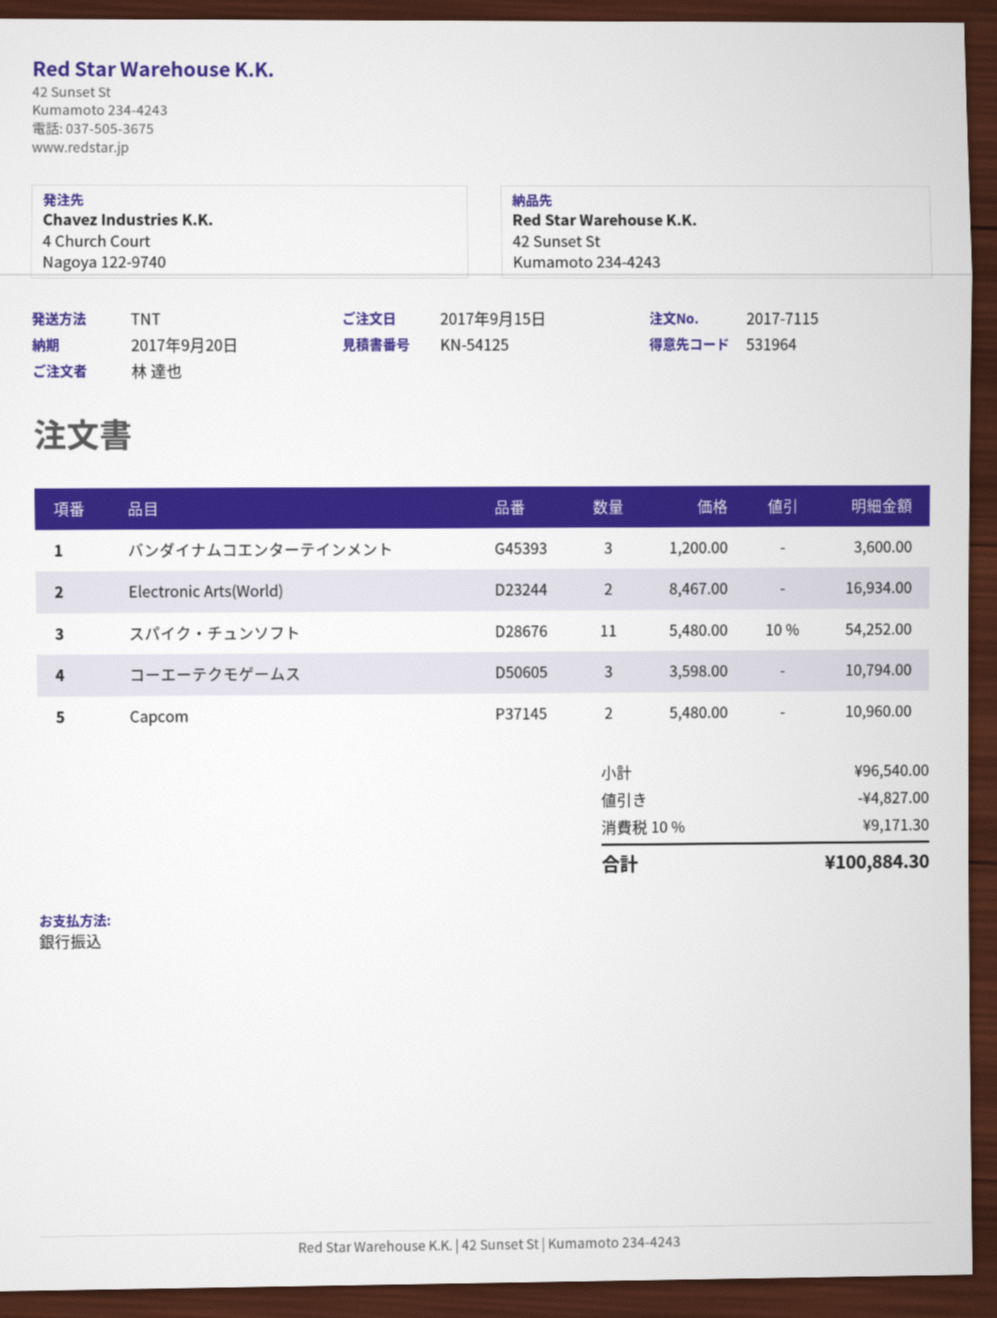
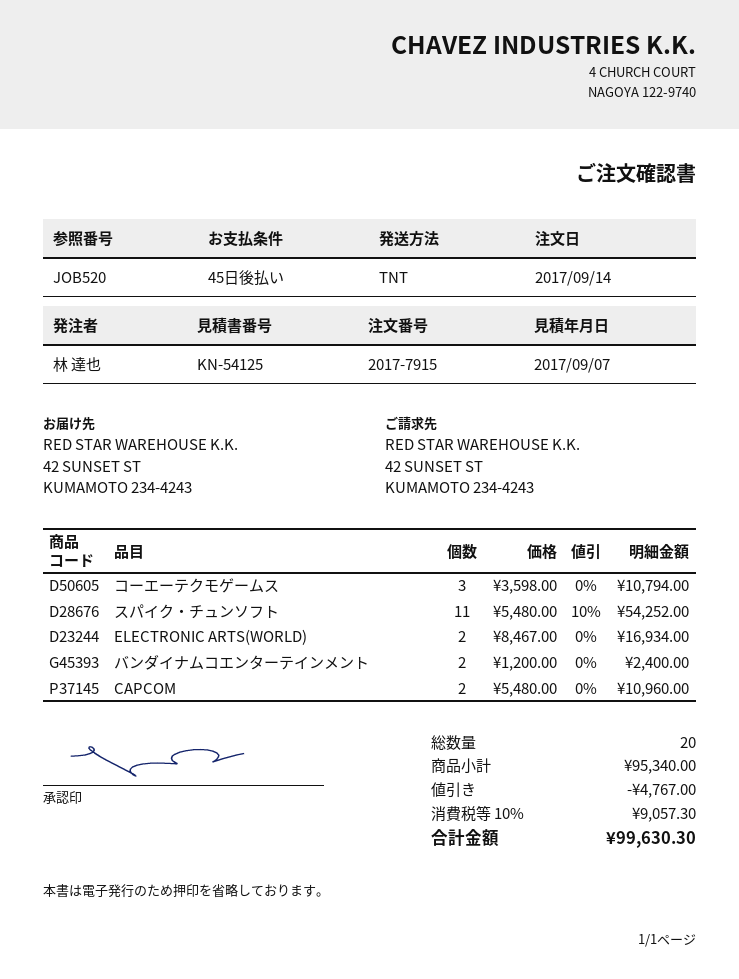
order number: 2017-7115 -> 2017-7915
order date: 2017-09-15 -> 2017-09-14
バンダイナムコエンターテインメント: 3 x 1200.00 = 3600.00 -> 2 x 1200.00 = 2400.00
subtotal: 96540.00 -> 95340.00
discount: 4827.00 -> 4767.00
tax: 10% = 9171.30 -> 10% = 9057.30
total: 100884.30 -> 99630.30

